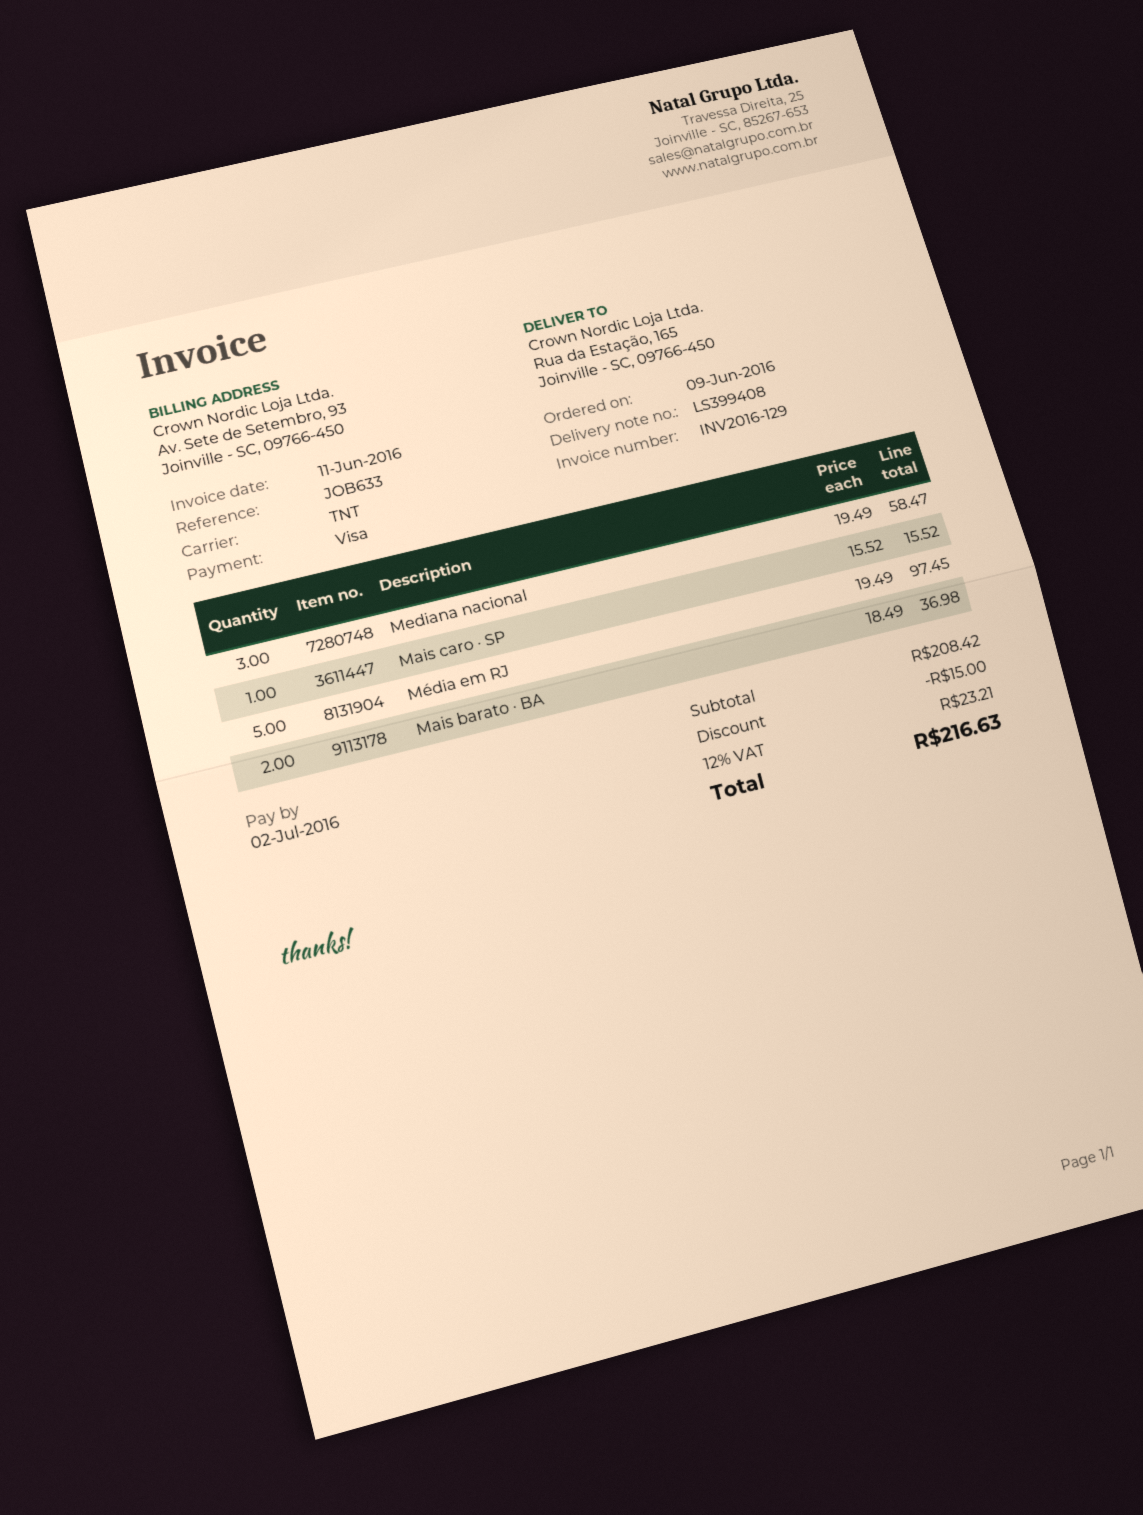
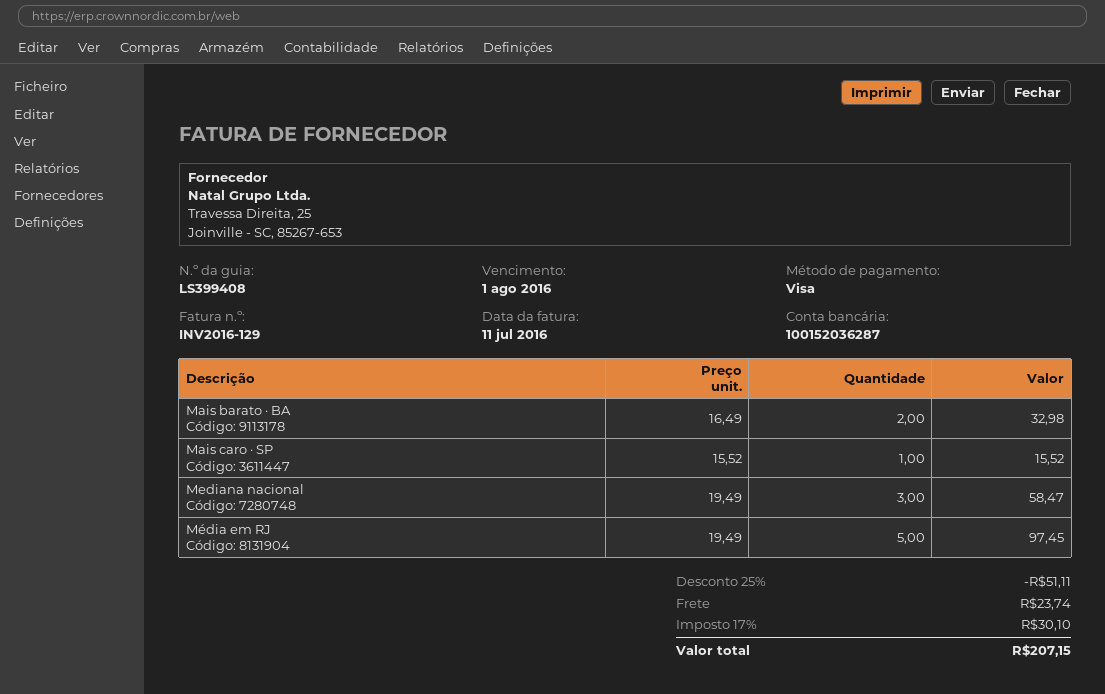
invoice date: 2016-06-11 -> 2016-07-11
due date: 2016-07-02 -> 2016-08-01
Mais barato · BA: 2 x 18.49 = 36.98 -> 2 x 16.49 = 32.98
discount: 15.00 -> 51.11
shipping: none -> 23.74
tax: 12% = 23.21 -> 17% = 30.10
total: 216.63 -> 207.15

